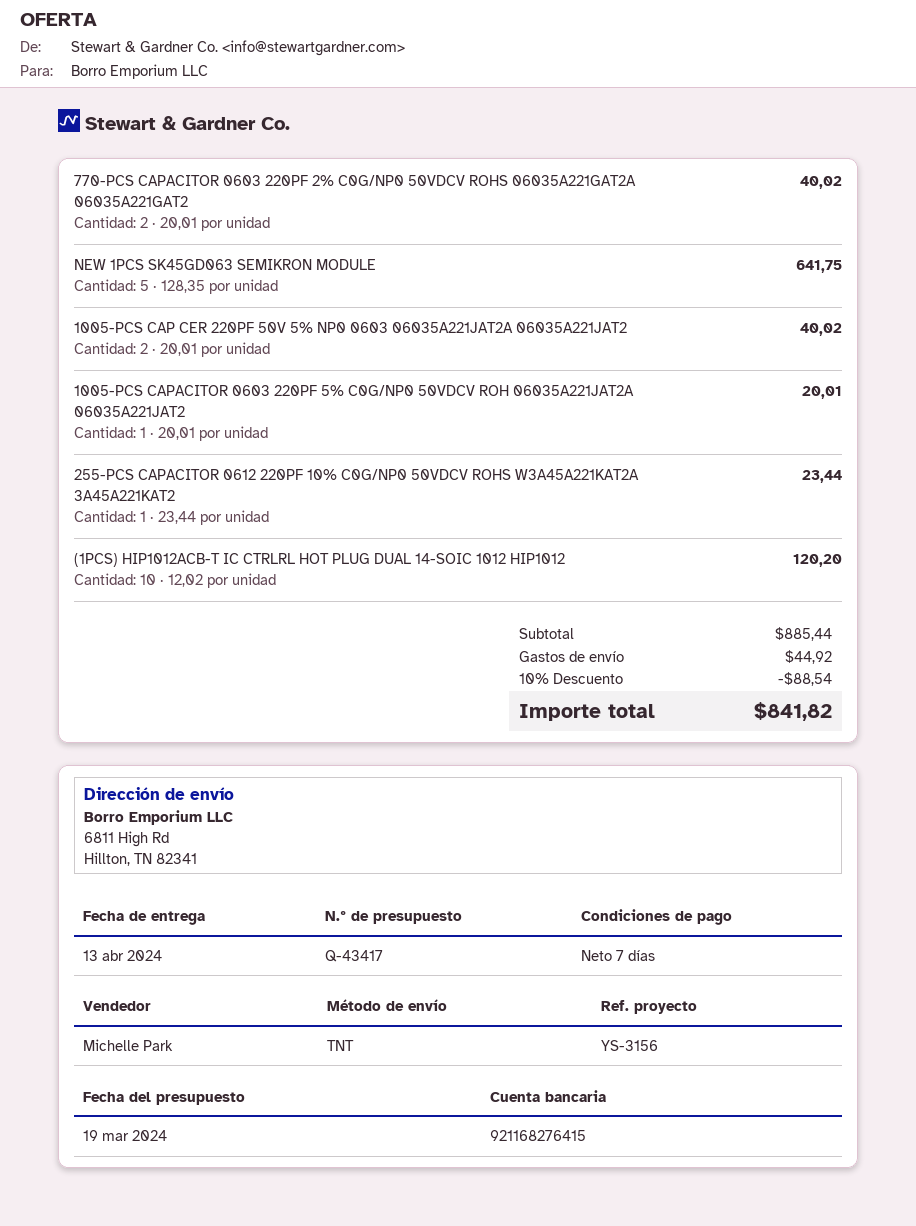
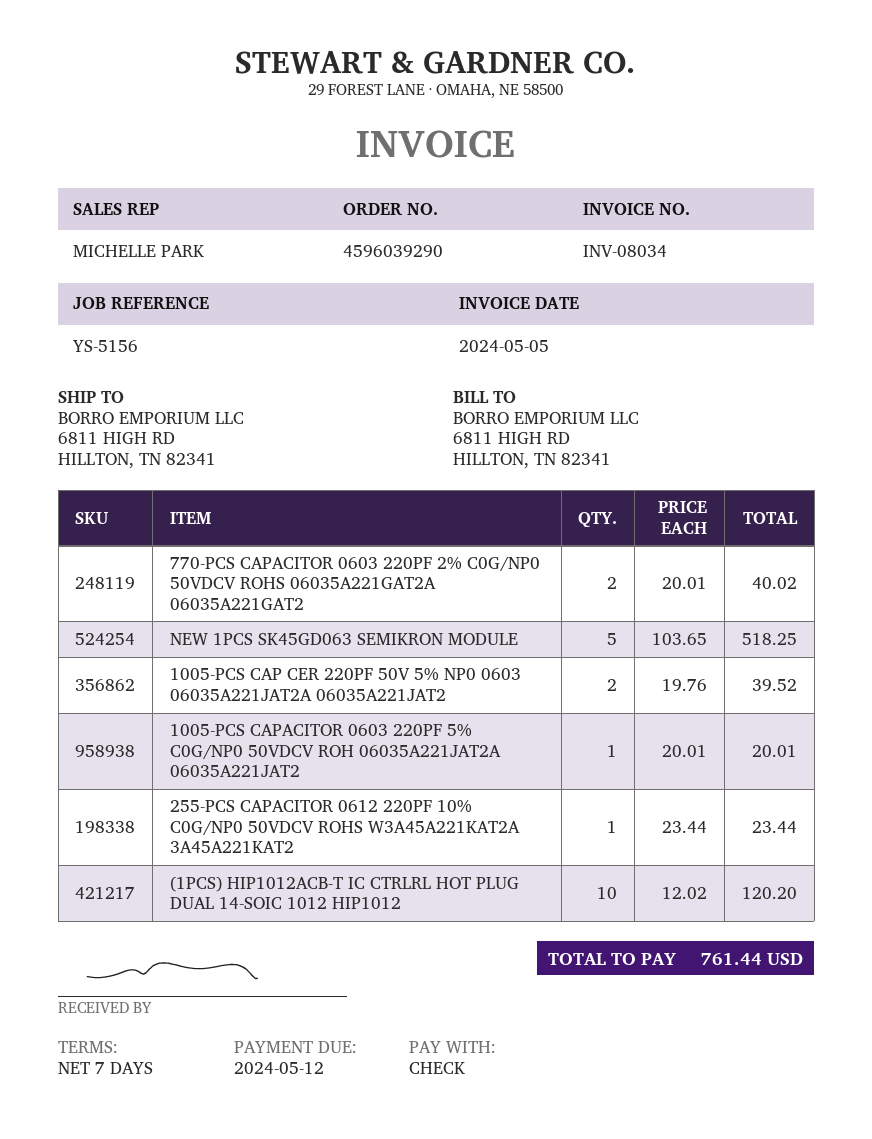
reference: YS-3156 -> YS-5156
NEW 1PCS SK45GD063 SEMIKRON MODULE: 5 x 128.35 = 641.75 -> 5 x 103.65 = 518.25
1005-PCS CAP CER 220PF 50V 5% NP0 0603 06035A221JAT2A 06035A221JAT2: 2 x 20.01 = 40.02 -> 2 x 19.76 = 39.52
discount: 10% = 88.54 -> none
shipping: 44.92 -> none
total: 841.82 -> 761.44

